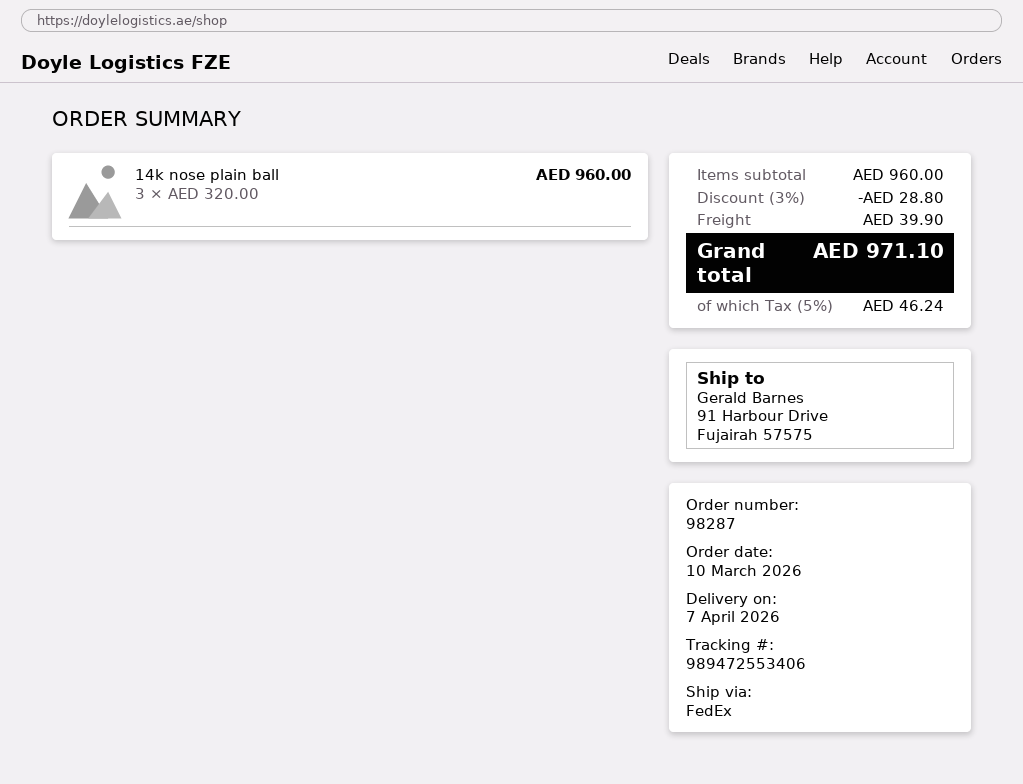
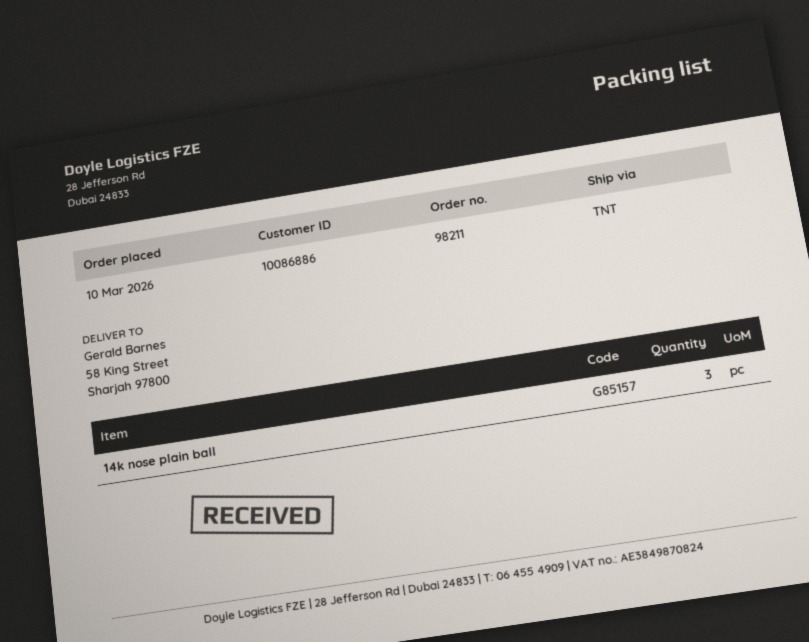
order number: 98287 -> 98211
shipping method: FedEx -> TNT
ship to: 91 Harbour Drive, Fujairah 57575 -> 58 King Street, Sharjah 97800

